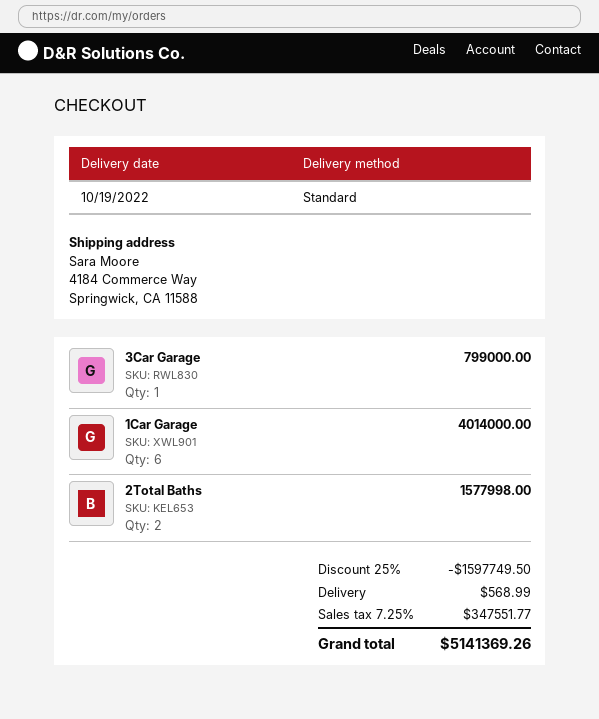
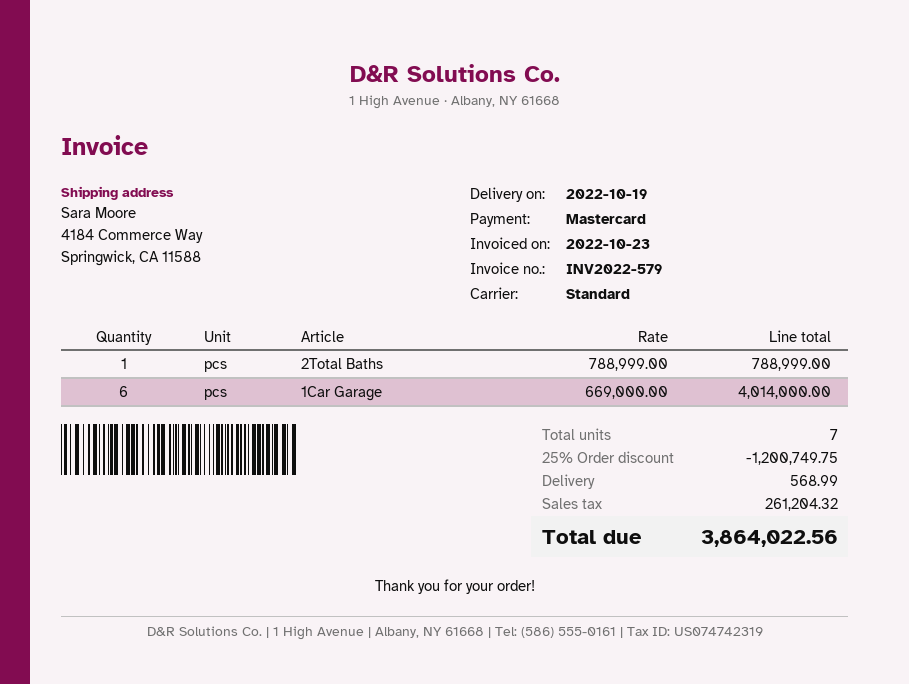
3Car Garage: 1 for 799000.00 -> none
2Total Baths: 2 for 1577998.00 -> 1 for 788999.00
discount: 25% = 1597749.50 -> 25% = 1200749.75
tax: 347551.77 -> 261204.32
total: 5141369.26 -> 3864022.56

